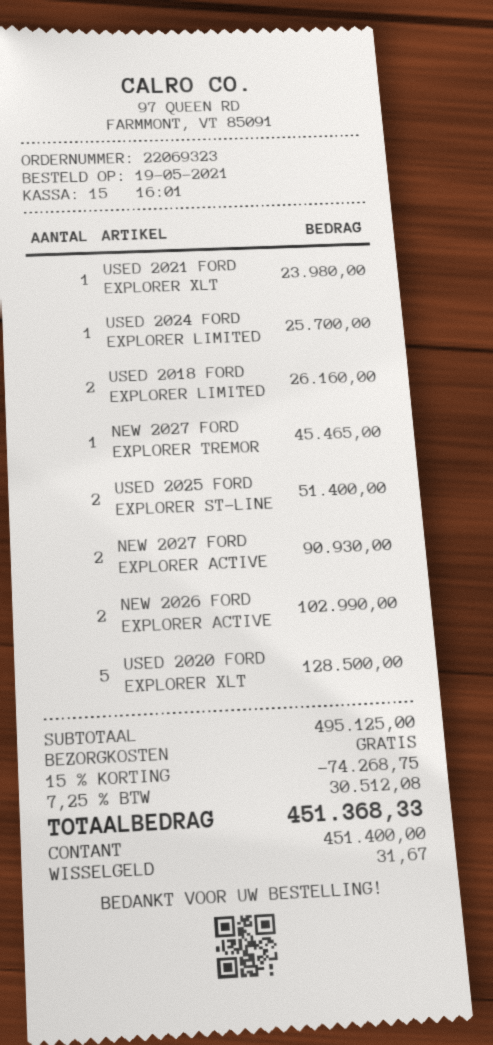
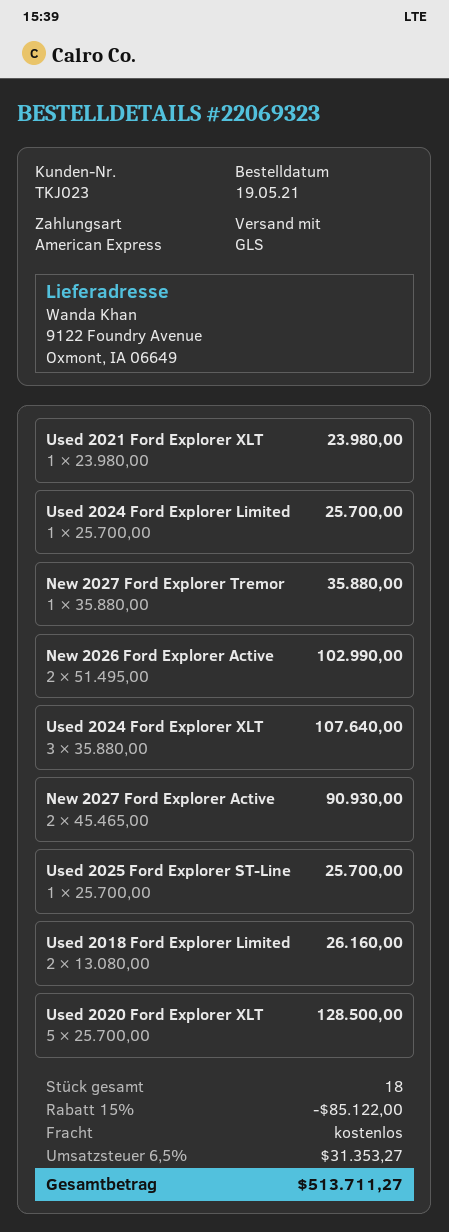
payment method: cash -> American Express
NEW 2027 FORD EXPLORER TREMOR: 1 for 45465.00 -> 1 for 35880.00
USED 2025 FORD EXPLORER ST-LINE: 2 for 51400.00 -> 1 for 25700.00
Used 2024 Ford Explorer XLT: none -> 3 for 107640.00
discount: 15% = 74268.75 -> 15% = 85122.00
tax: 7.25% = 30512.08 -> 6.5% = 31353.27
total: 451368.33 -> 513711.27

